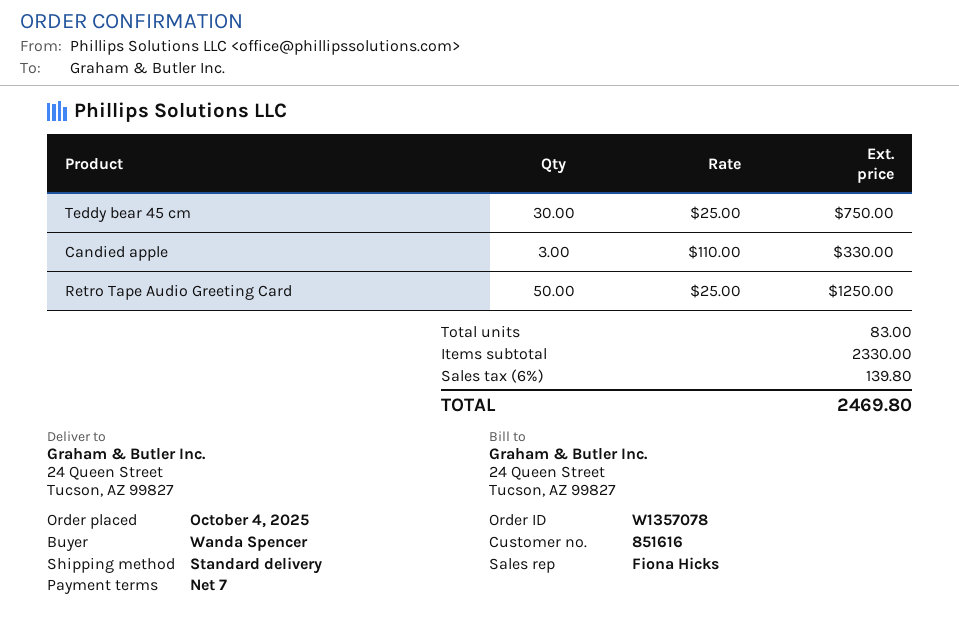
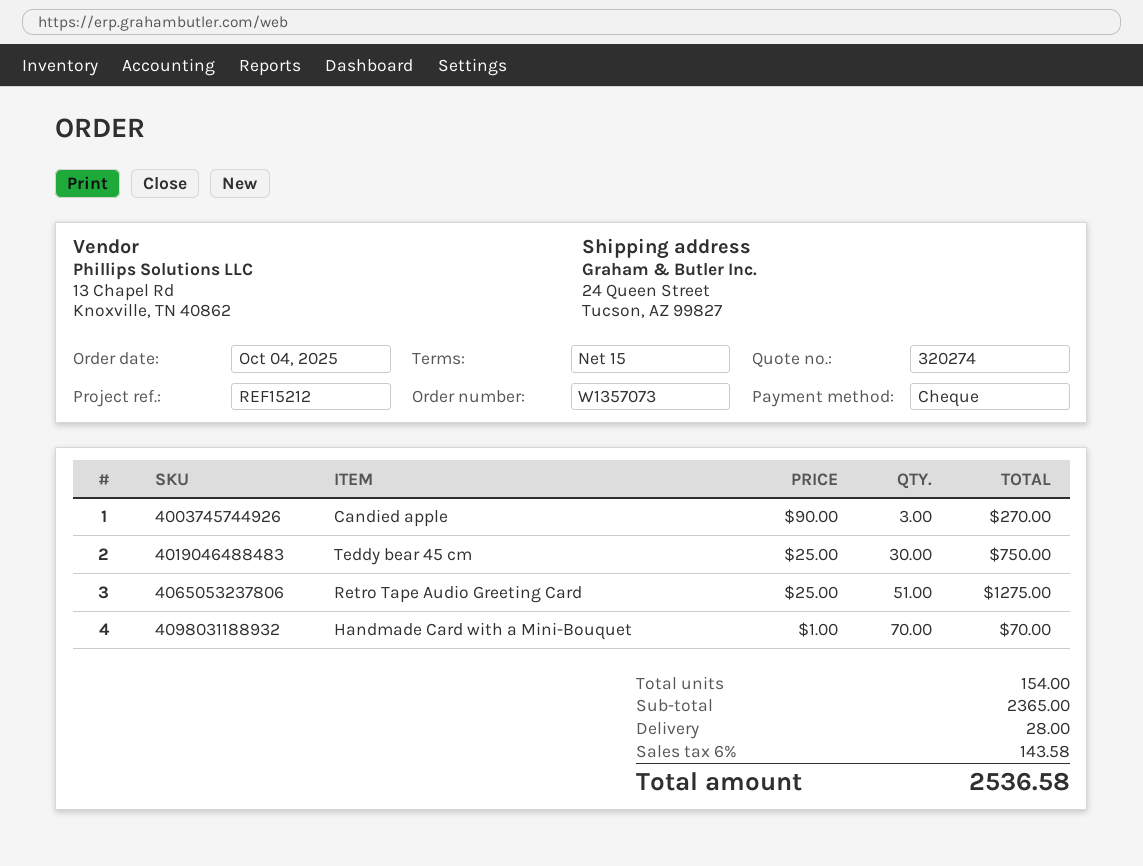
order number: W1357078 -> W1357073
payment terms: 7 days -> 15 days
Candied apple: 3 x 110.00 = 330.00 -> 3 x 90.00 = 270.00
Retro Tape Audio Greeting Card: 50 x 25.00 = 1250.00 -> 51 x 25.00 = 1275.00
Handmade Card with a Mini-Bouquet: none -> 70 x 1.00 = 70.00
total quantity: 83 -> 154
subtotal: 2330.00 -> 2365.00
shipping: none -> 28.00
tax: 6% = 139.80 -> 6% = 143.58
total: 2469.80 -> 2536.58

